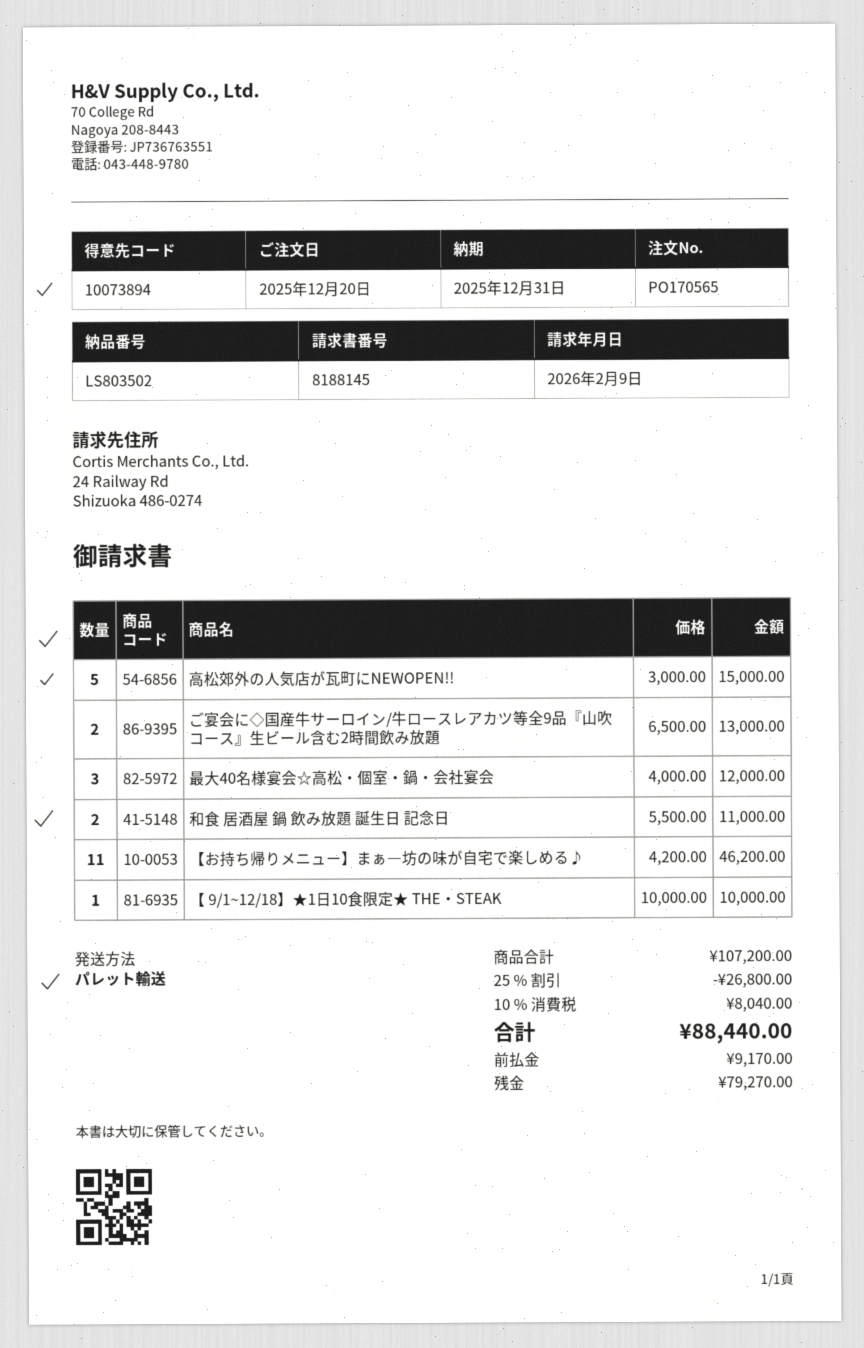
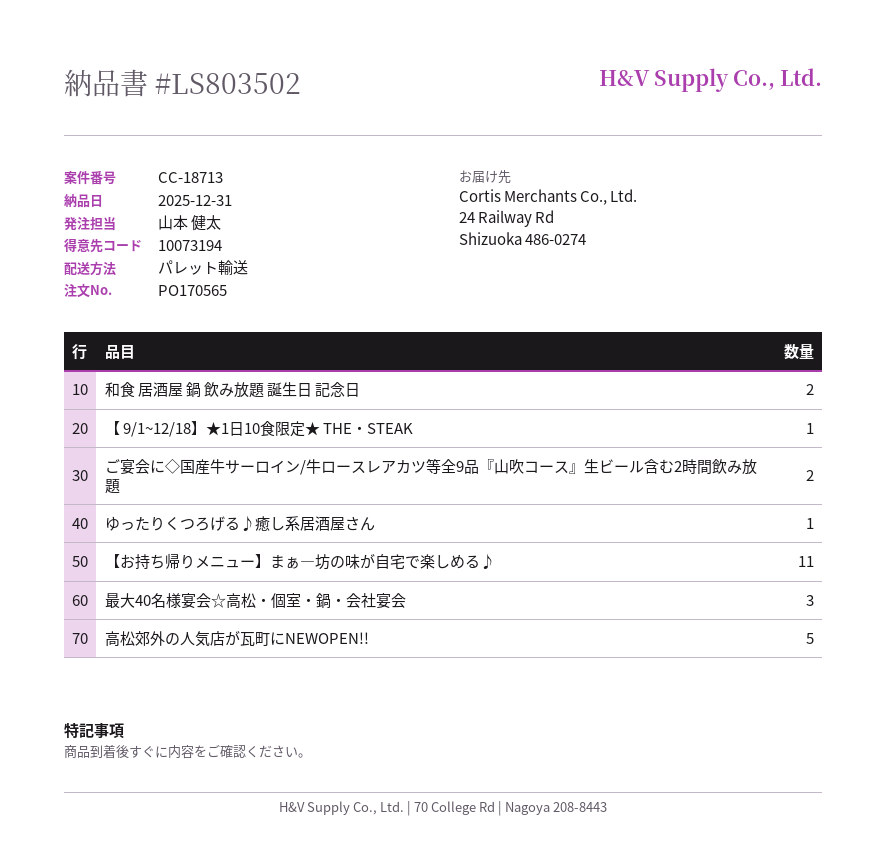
customer number: 10073894 -> 10073194
ゆったりくつろげる♪癒し系居酒屋さん: none -> 1

